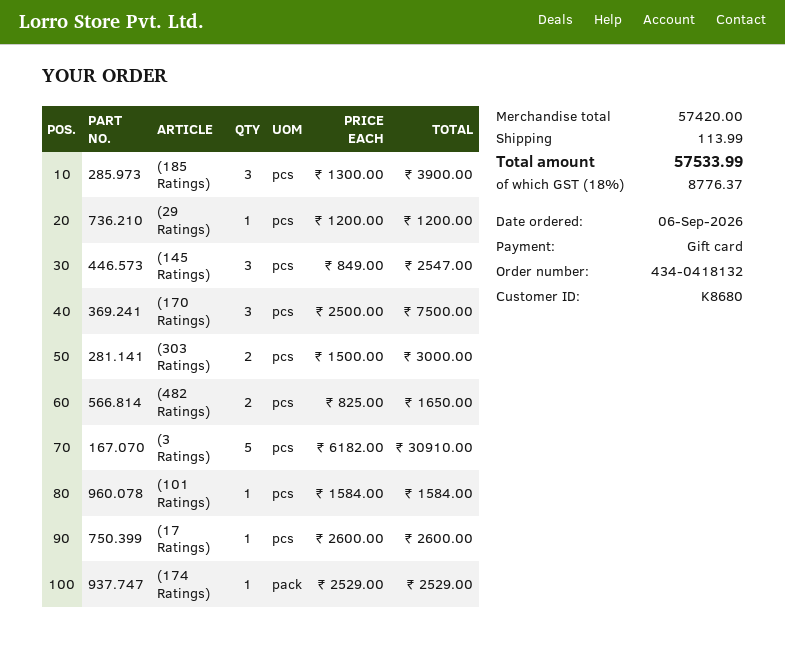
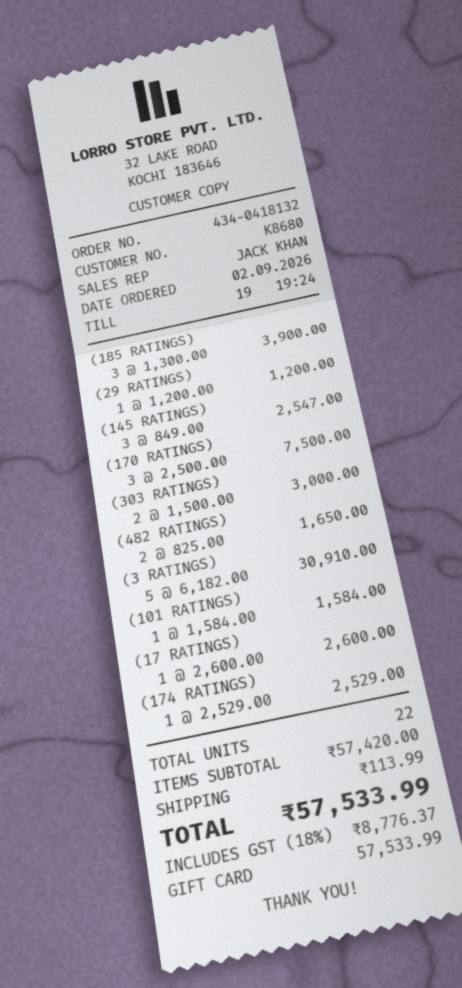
order date: 2026-09-06 -> 2026-09-02

